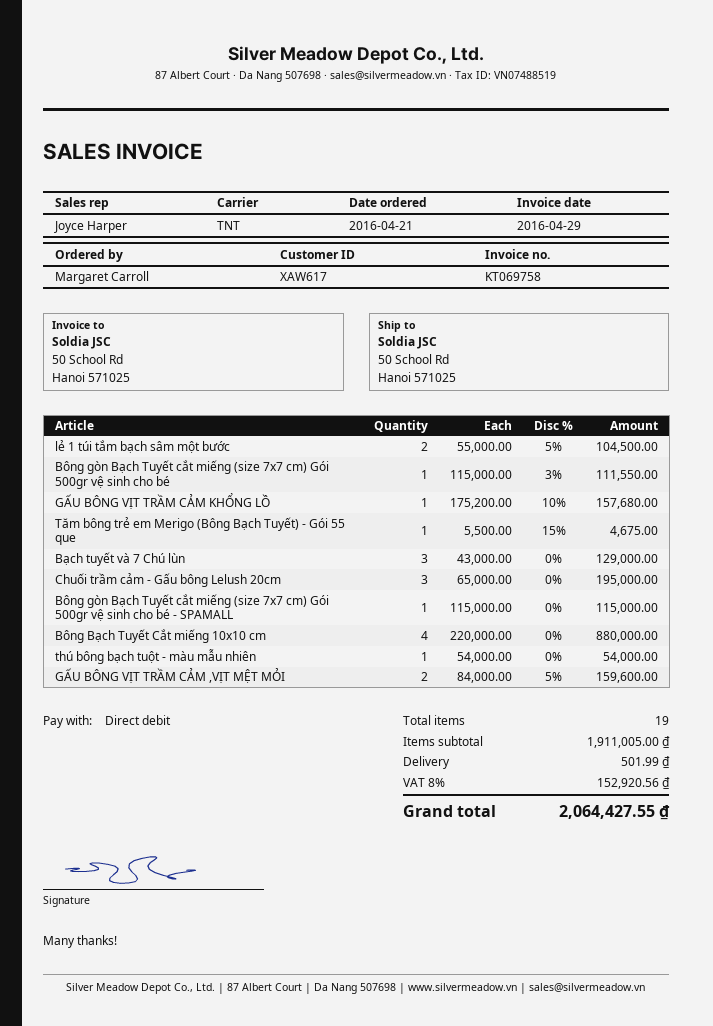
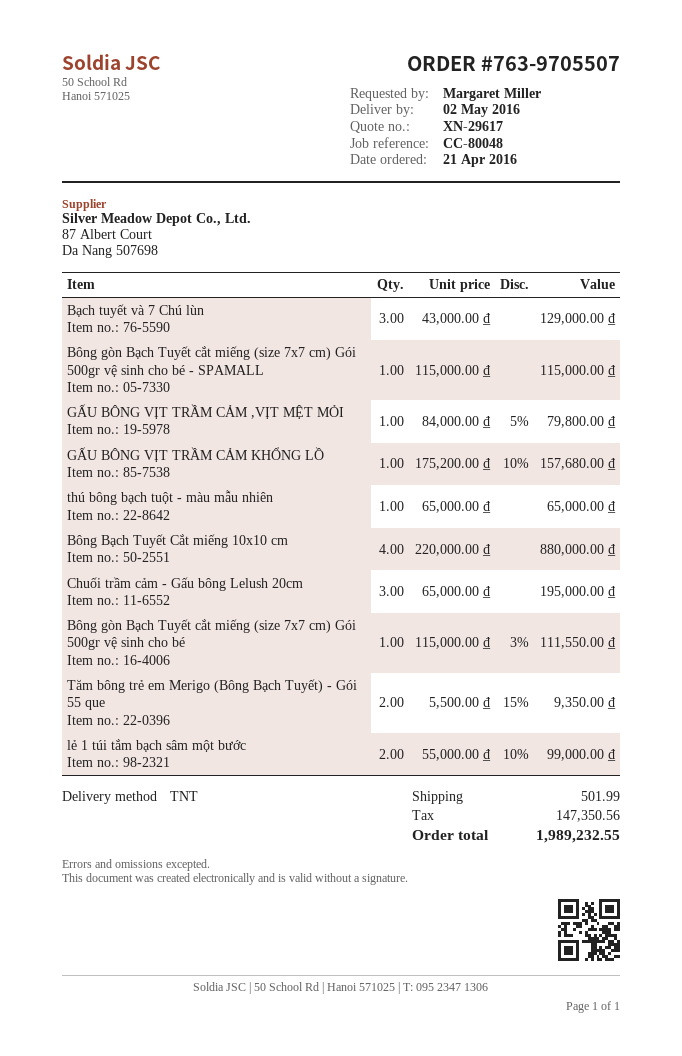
ordered by: Margaret Carroll -> Margaret Miller
lẻ 1 túi tắm bạch sâm một bước: 2 x 55000.00 - 5% = 104500.00 -> 2 x 55000.00 - 10% = 99000.00
Tăm bông trẻ em Merigo (Bông Bạch Tuyết) - Gói 55 que: 1 x 5500.00 - 15% = 4675.00 -> 2 x 5500.00 - 15% = 9350.00
thú bông bạch tuột - màu mẫu nhiên: 1 x 54000.00 = 54000.00 -> 1 x 65000.00 = 65000.00
GẤU BÔNG VỊT TRẦM CẢM ,VỊT MỆT MỎI: 2 x 84000.00 - 5% = 159600.00 -> 1 x 84000.00 - 5% = 79800.00
tax: 152920.56 -> 147350.56
total: 2064427.55 -> 1989232.55

